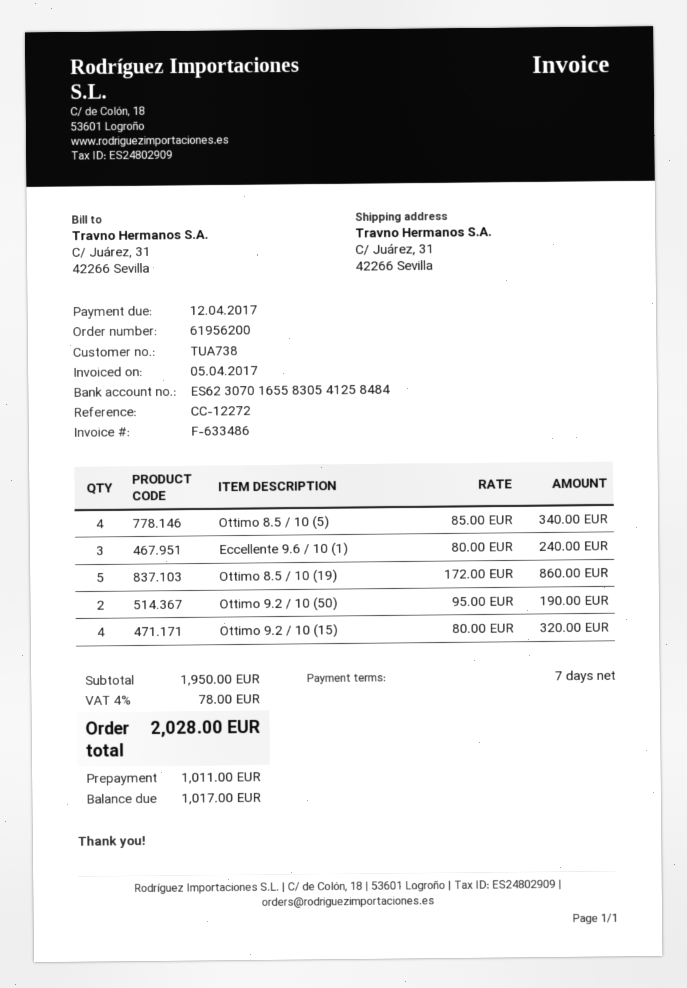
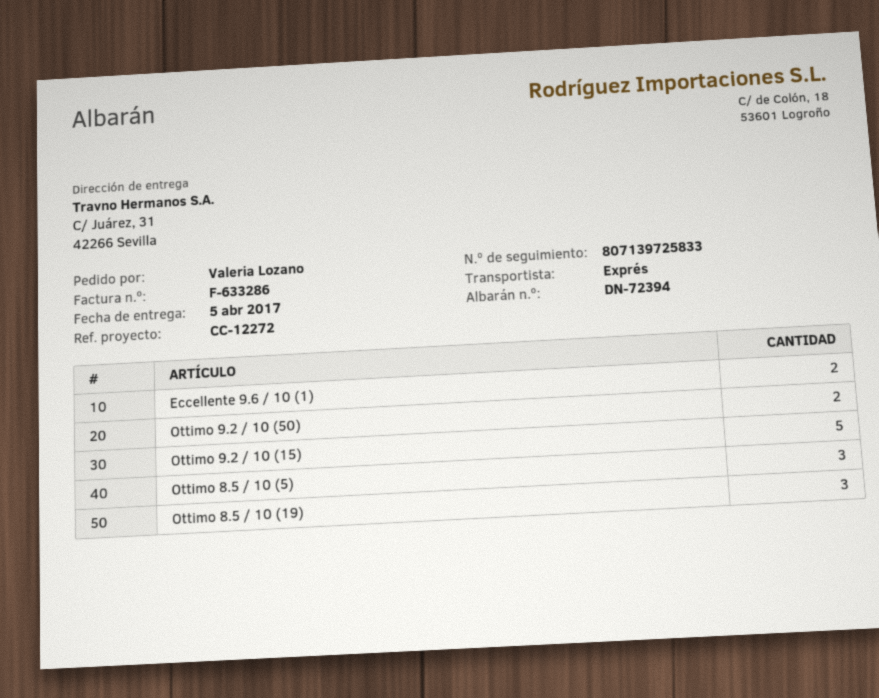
invoice number: F-633486 -> F-633286
Ottimo 8.5 / 10 (5): 4 -> 3
Eccellente 9.6 / 10 (1): 3 -> 2
Ottimo 8.5 / 10 (19): 5 -> 3
Ottimo 9.2 / 10 (15): 4 -> 5

